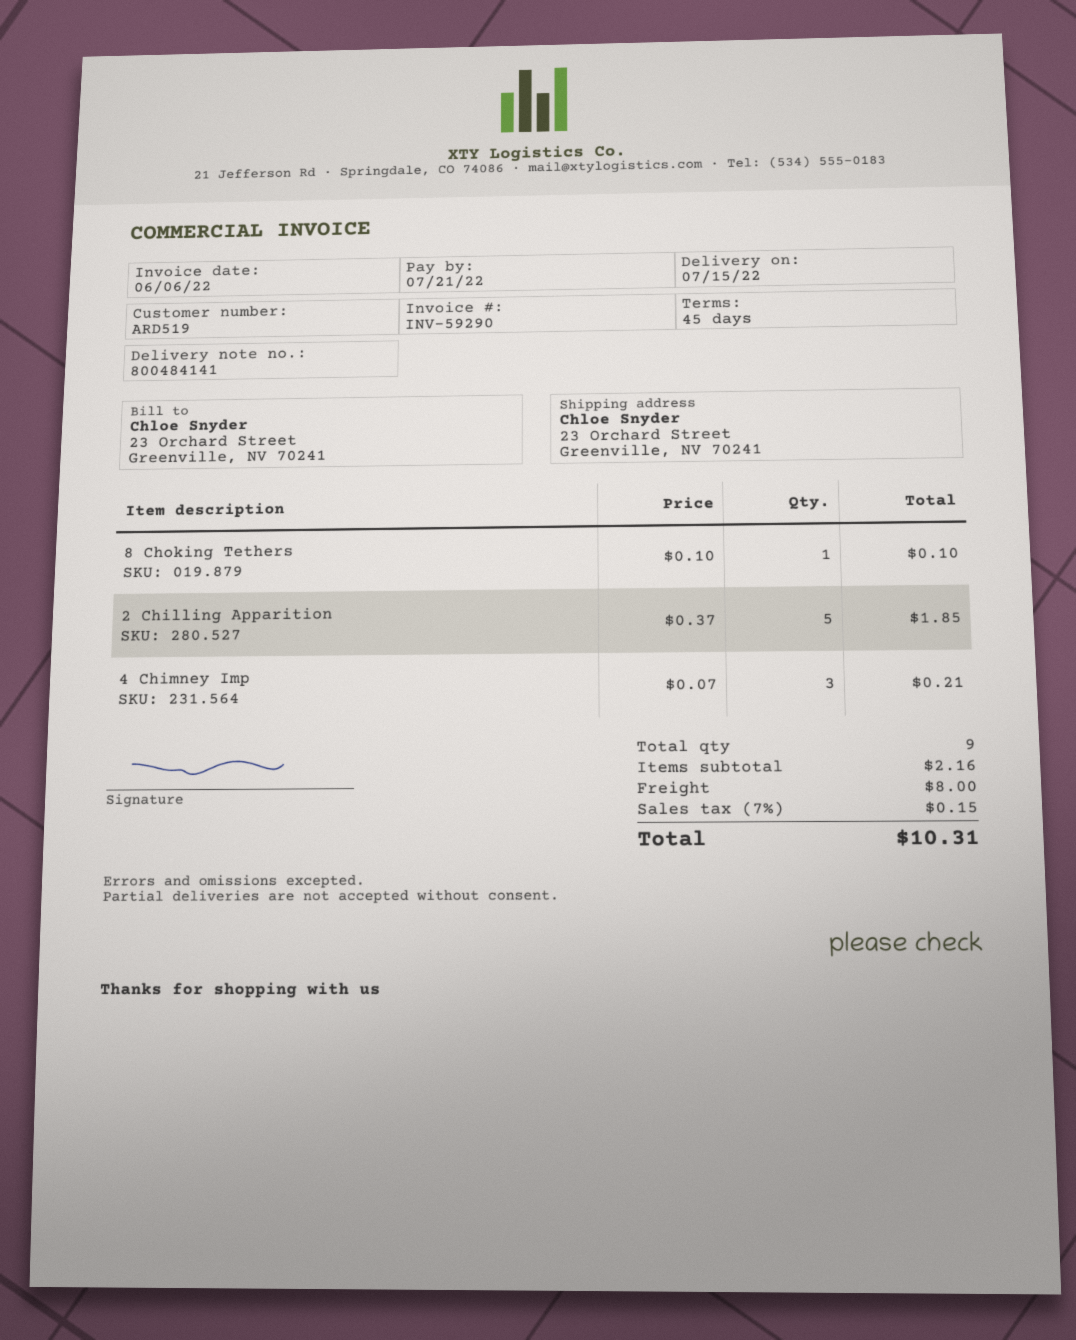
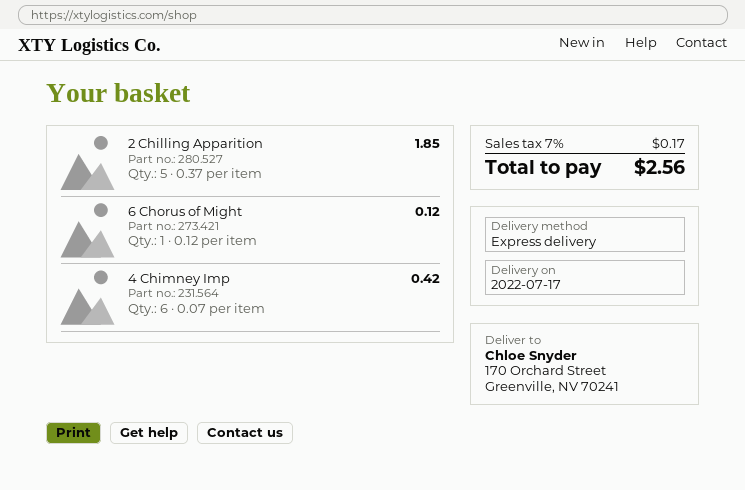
delivery date: 2022-07-15 -> 2022-07-17
ship to: 23 Orchard Street, Greenville, NV 70241 -> 170 Orchard Street, Greenville, NV 70241
8 Choking Tethers: 1 x 0.10 = 0.10 -> none
4 Chimney Imp: 3 x 0.07 = 0.21 -> 6 x 0.07 = 0.42
6 Chorus of Might: none -> 1 x 0.12 = 0.12
shipping: 8.00 -> none
tax: 7% = 0.15 -> 7% = 0.17
total: 10.31 -> 2.56

